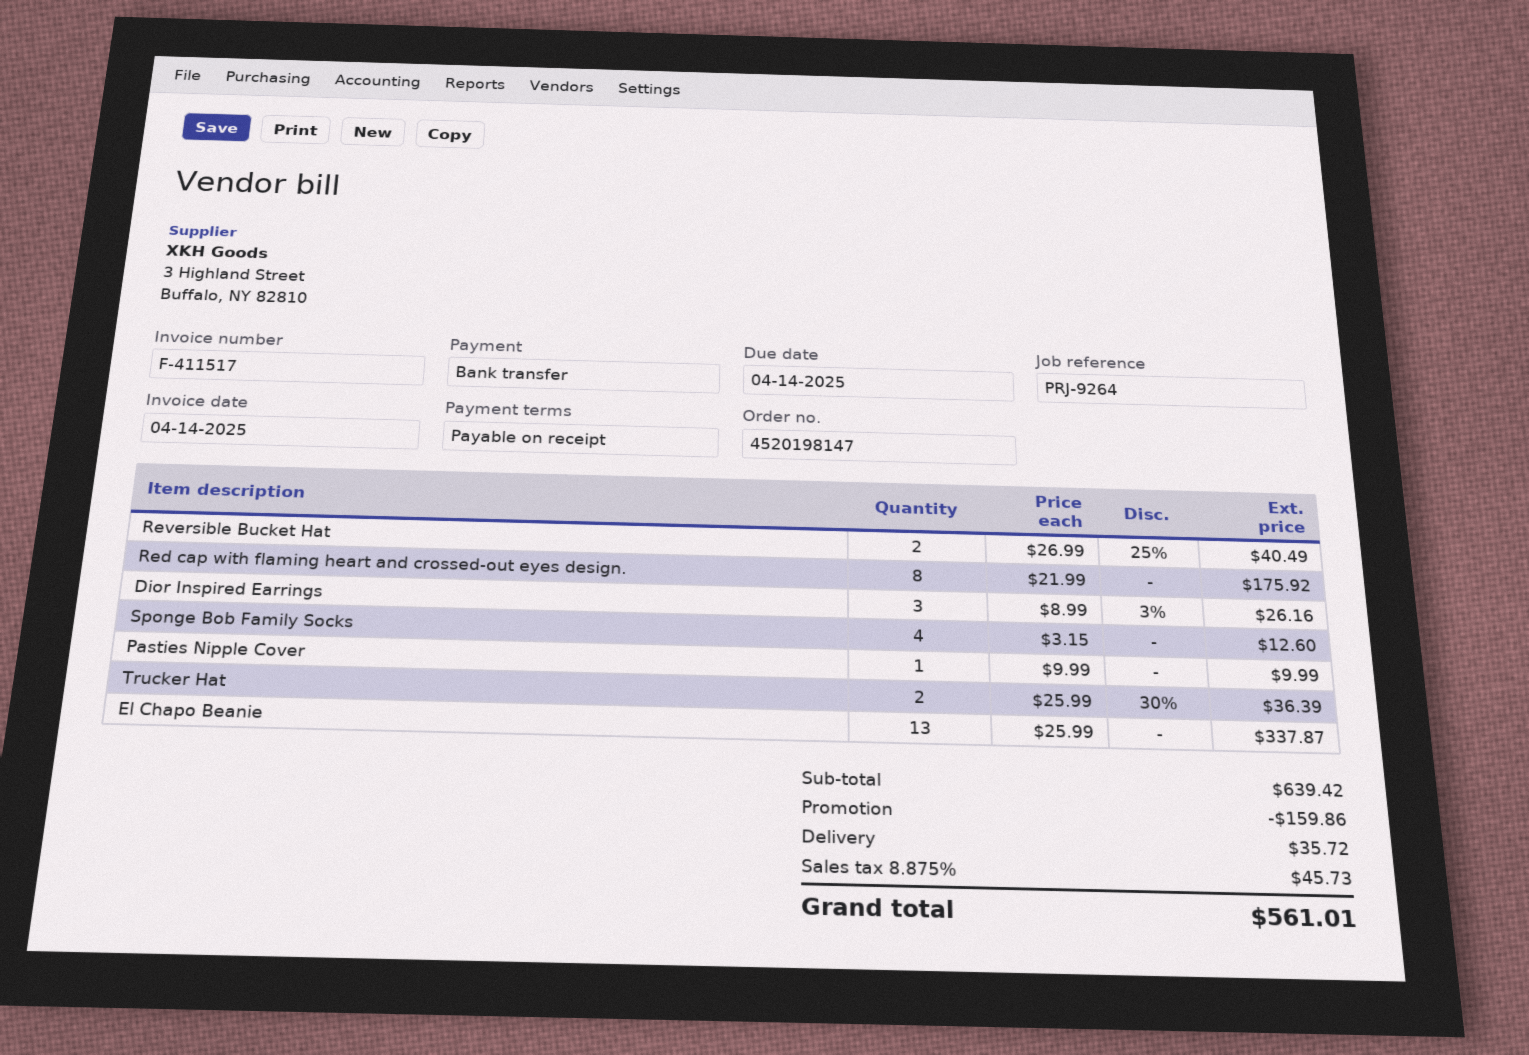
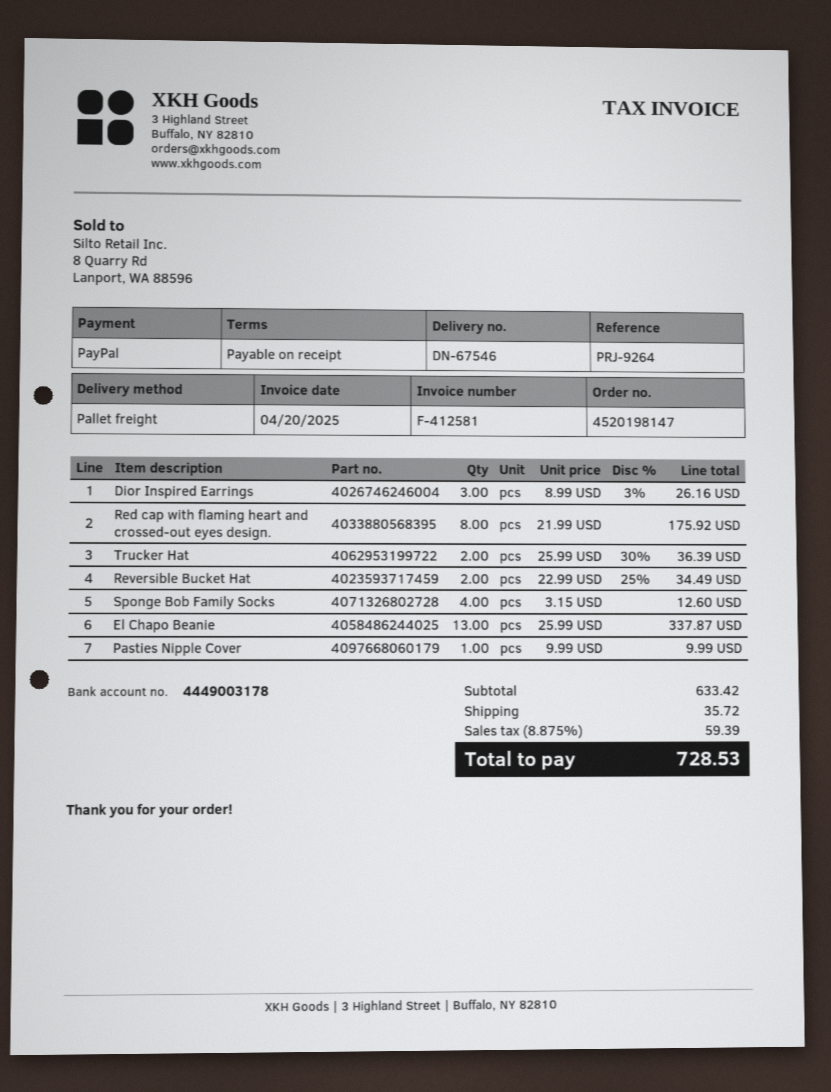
invoice number: F-411517 -> F-412581
invoice date: 2025-04-14 -> 2025-04-20
payment method: bank transfer -> PayPal
Reversible Bucket Hat: 2 x 26.99 - 25% = 40.49 -> 2 x 22.99 - 25% = 34.49
subtotal: 639.42 -> 633.42
discount: 159.86 -> none
tax: 8.875% = 45.73 -> 8.875% = 59.39
total: 561.01 -> 728.53

